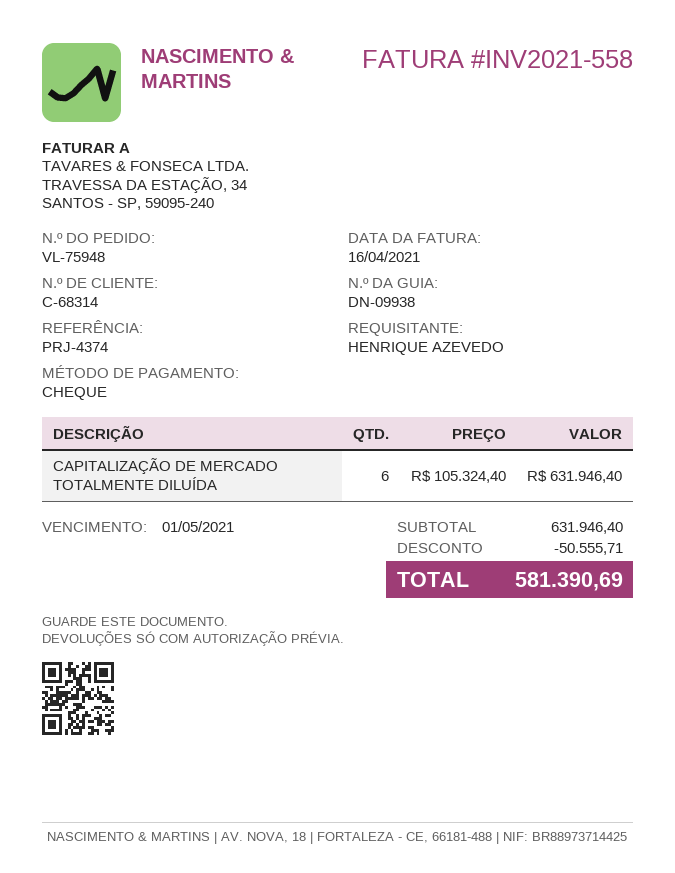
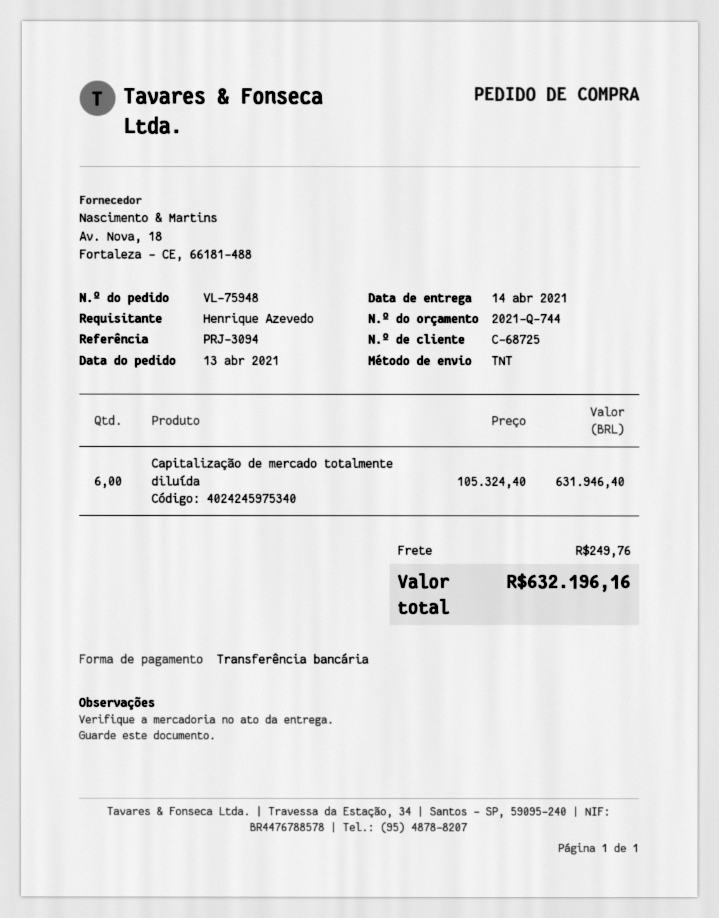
customer number: C-68314 -> C-68725
reference: PRJ-4374 -> PRJ-3094
payment method: cheque -> bank transfer
discount: 50555.71 -> none
shipping: none -> 249.76
total: 581390.69 -> 632196.16

